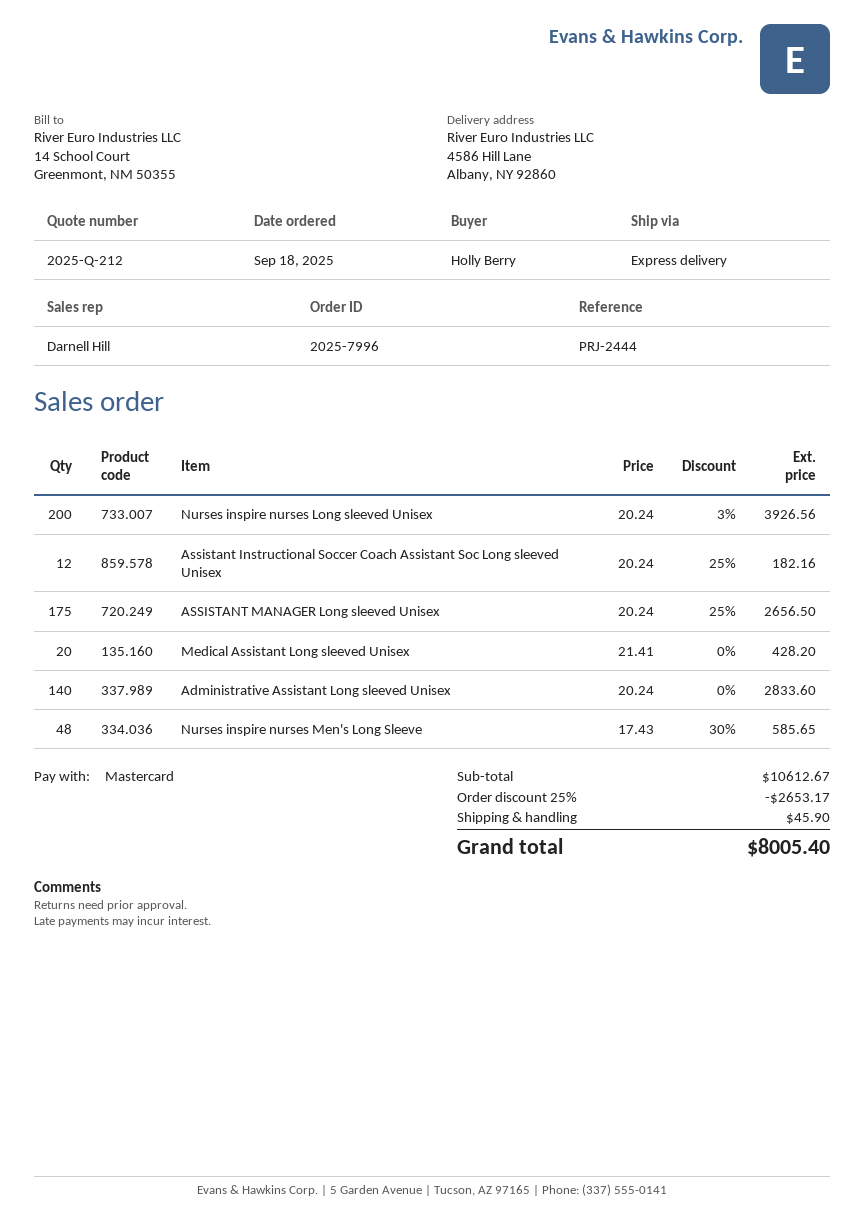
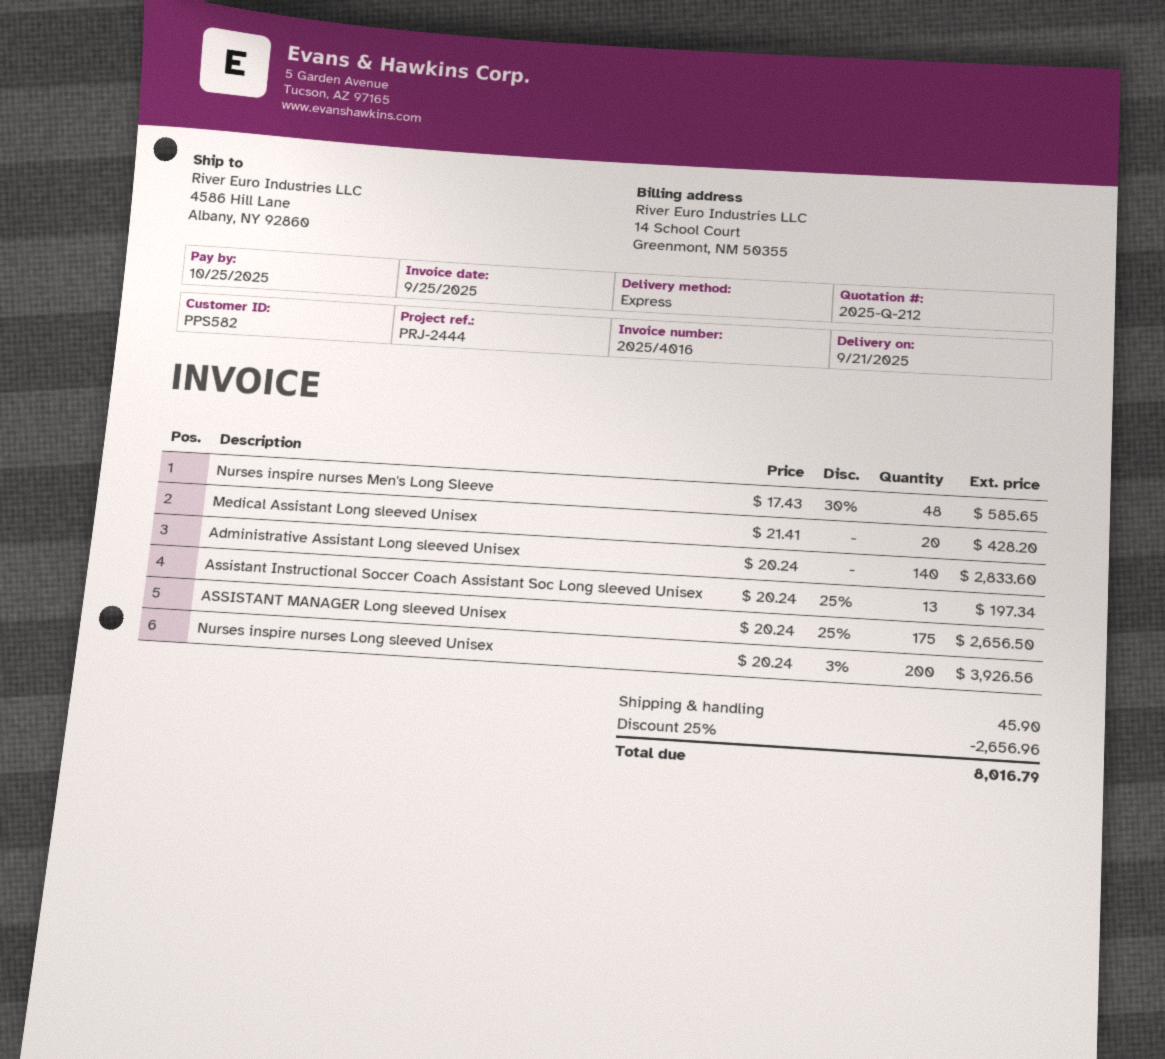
Assistant Instructional Soccer Coach Assistant Soc Long sleeved Unisex: 12 x 20.24 - 25% = 182.16 -> 13 x 20.24 - 25% = 197.34
discount: 25% = 2653.17 -> 25% = 2656.96
total: 8005.40 -> 8016.79

